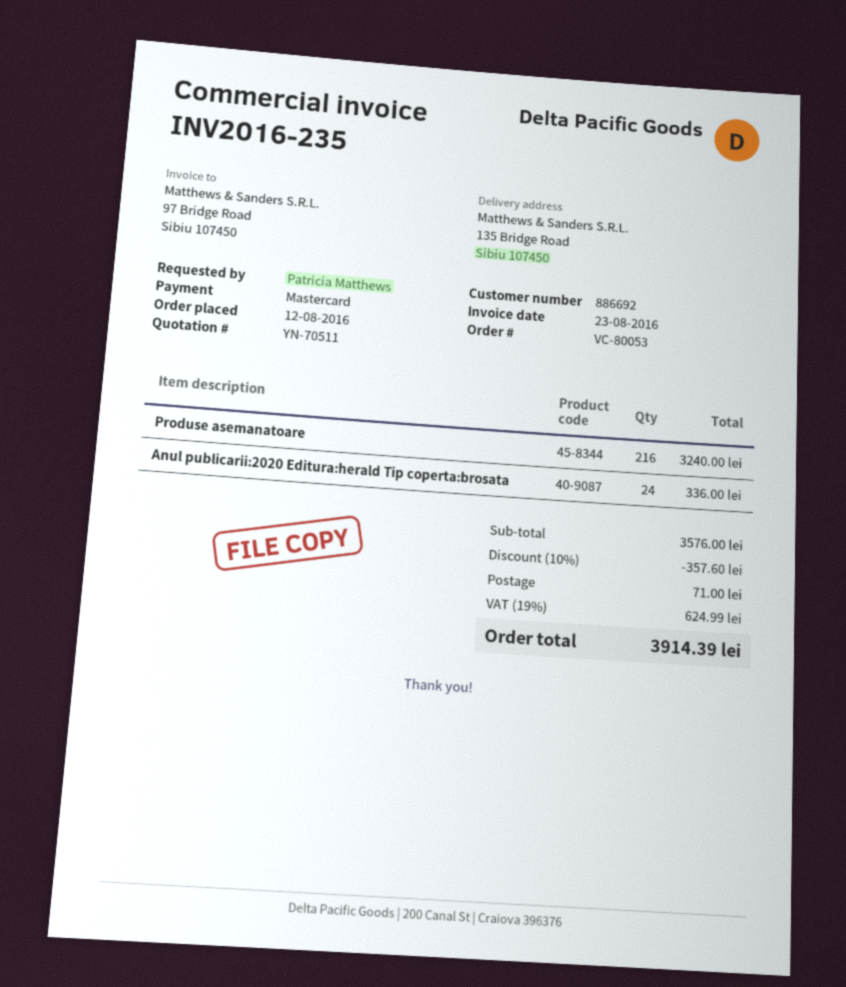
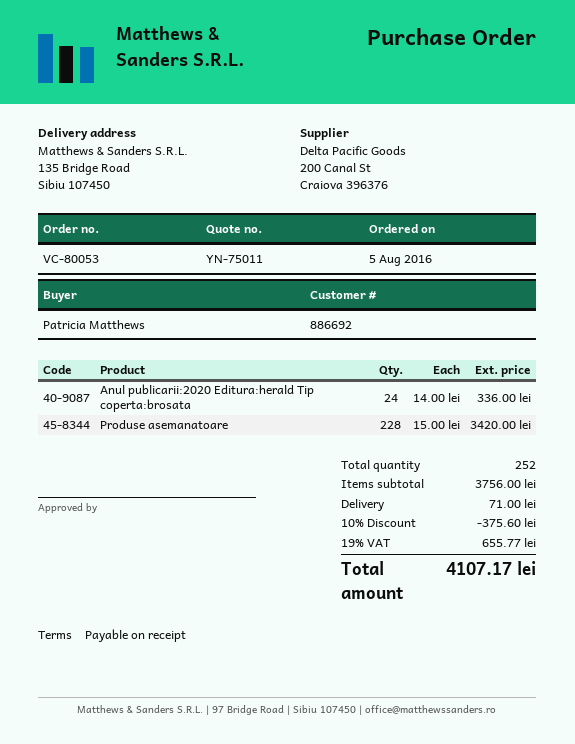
quote number: YN-70511 -> YN-75011
order date: 2016-08-12 -> 2016-08-05
Produse asemanatoare: 216 for 3240.00 -> 228 for 3420.00
subtotal: 3576.00 -> 3756.00
discount: 10% = 357.60 -> 10% = 375.60
tax: 19% = 624.99 -> 19% = 655.77
total: 3914.39 -> 4107.17

